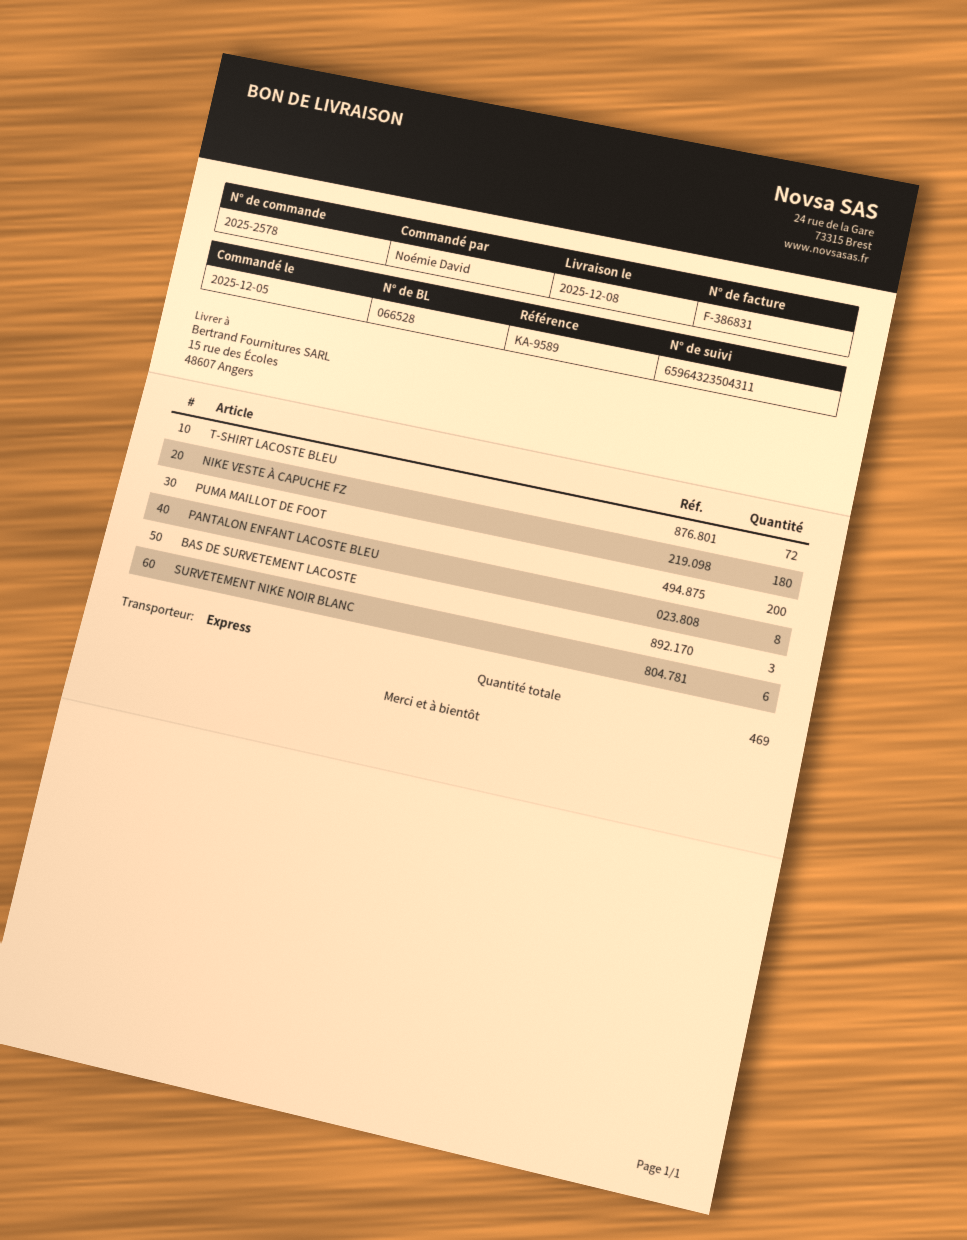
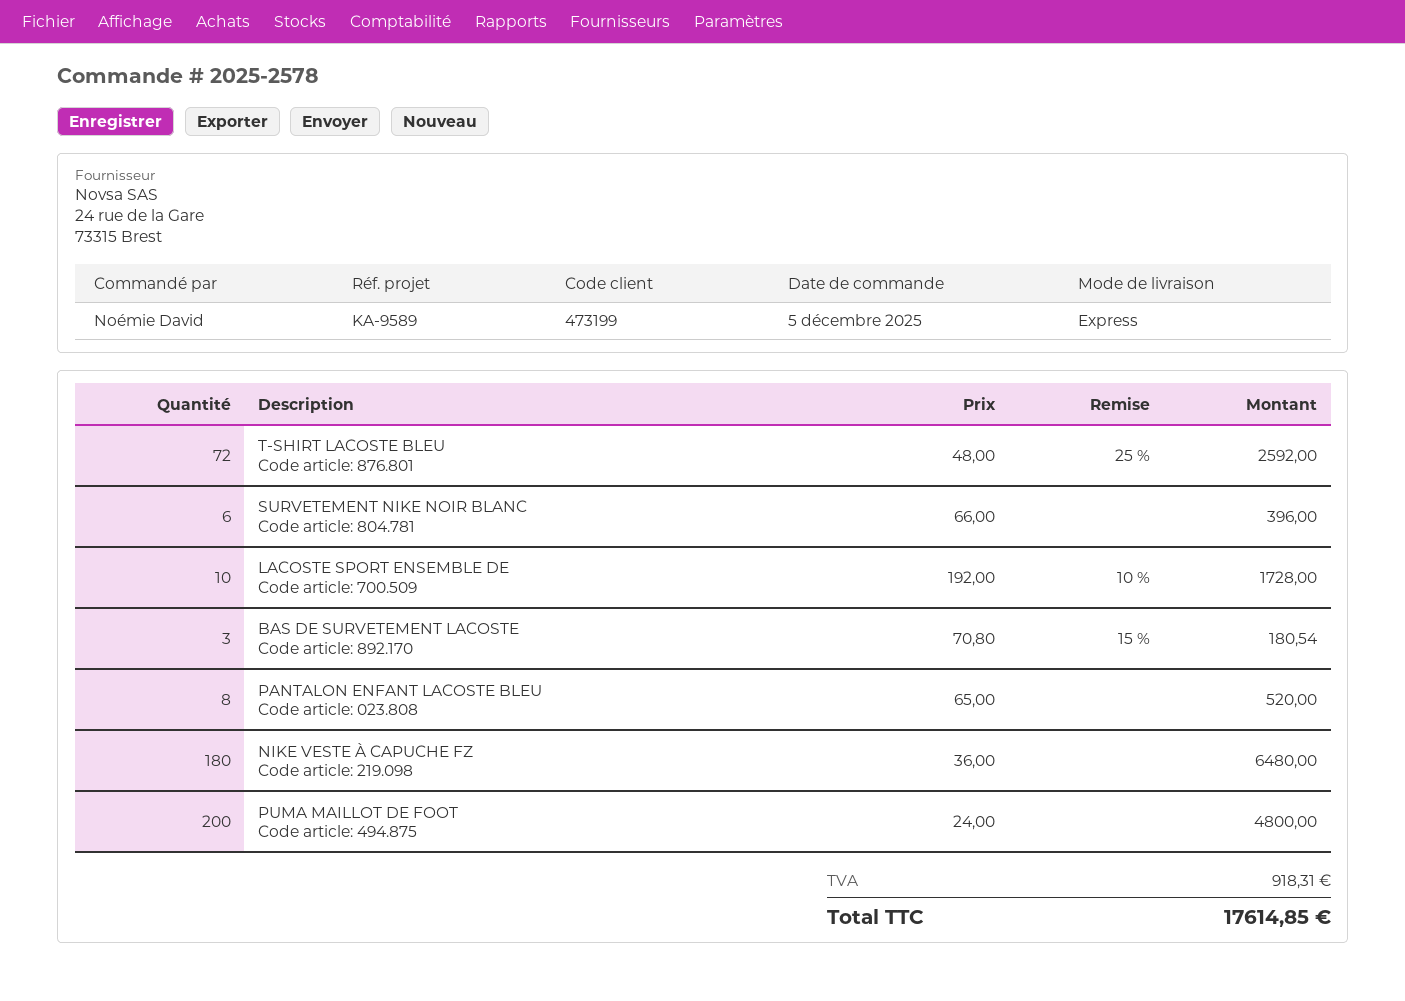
LACOSTE SPORT ENSEMBLE DE: none -> 10

